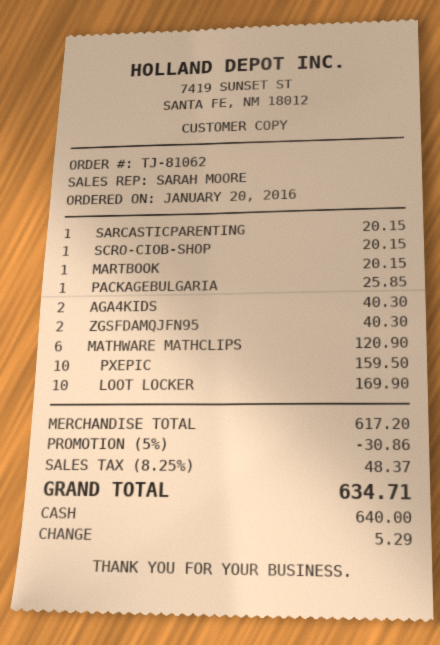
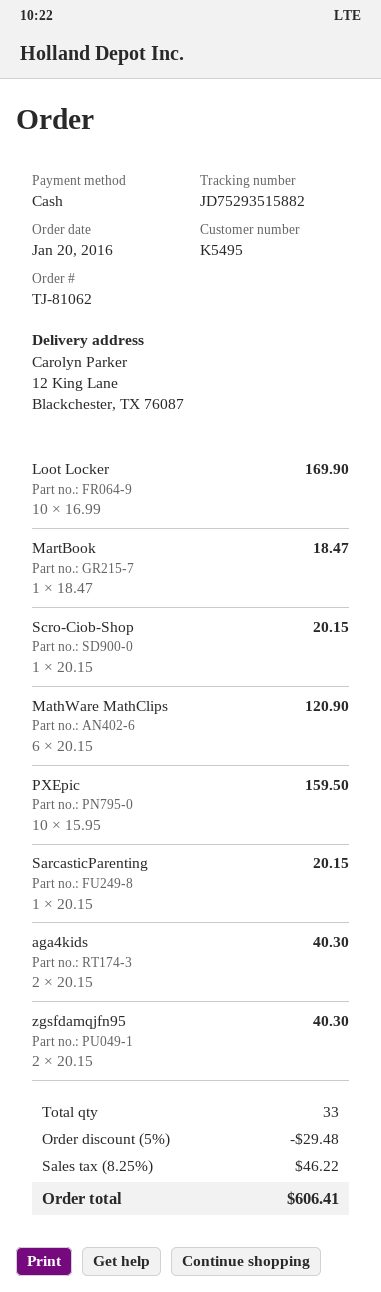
MARTBOOK: 1 for 20.15 -> 1 for 18.47
PACKAGEBULGARIA: 1 for 25.85 -> none
discount: 5% = 30.86 -> 5% = 29.48
tax: 8.25% = 48.37 -> 8.25% = 46.22
total: 634.71 -> 606.41

